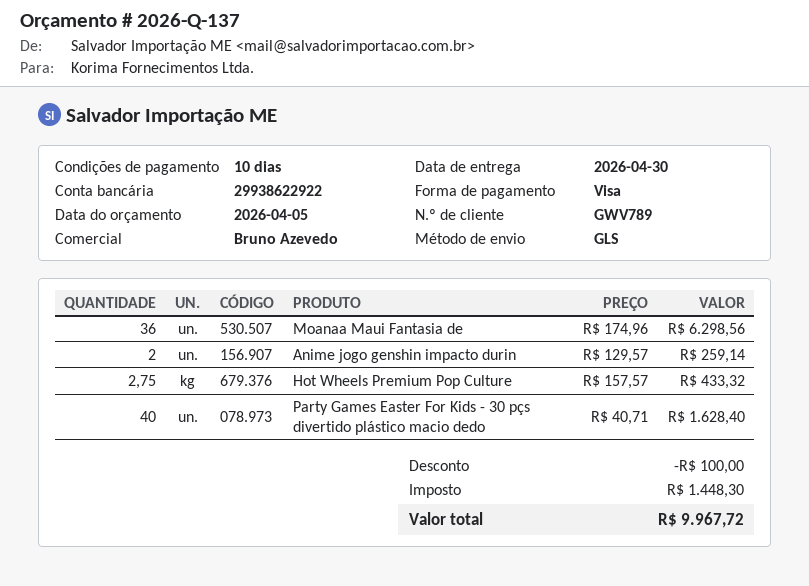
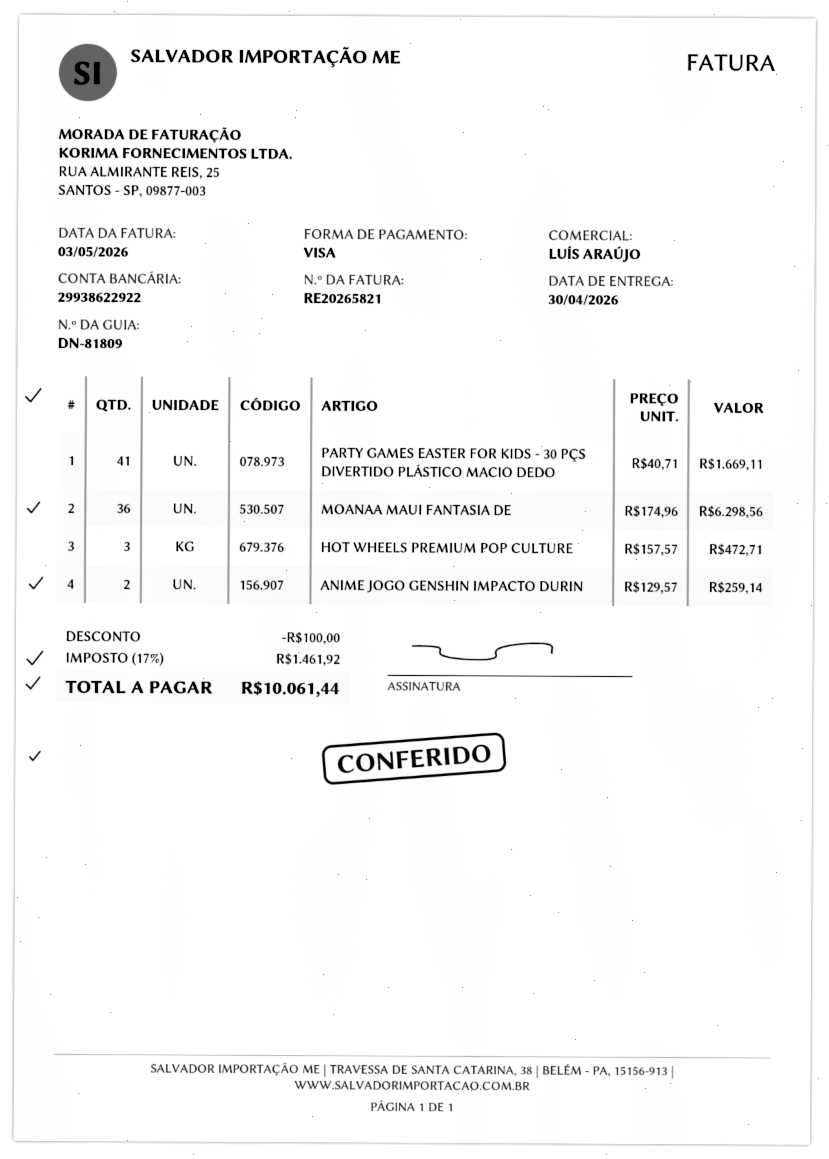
sales rep: Bruno Azevedo -> LUÍS ARAÚJO
Hot Wheels Premium Pop Culture: 2.75 x 157.57 = 433.32 -> 3 x 157.57 = 472.71
Party Games Easter For Kids - 30 pçs divertido plástico macio dedo: 40 x 40.71 = 1628.40 -> 41 x 40.71 = 1669.11
tax: 1448.30 -> 1461.92
total: 9967.72 -> 10061.44

